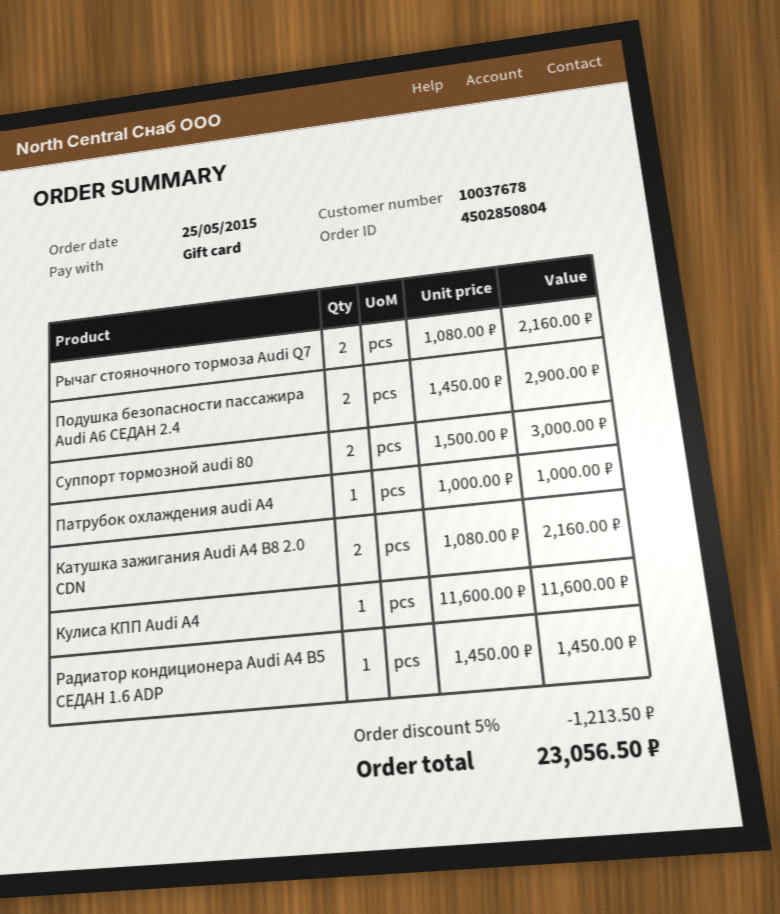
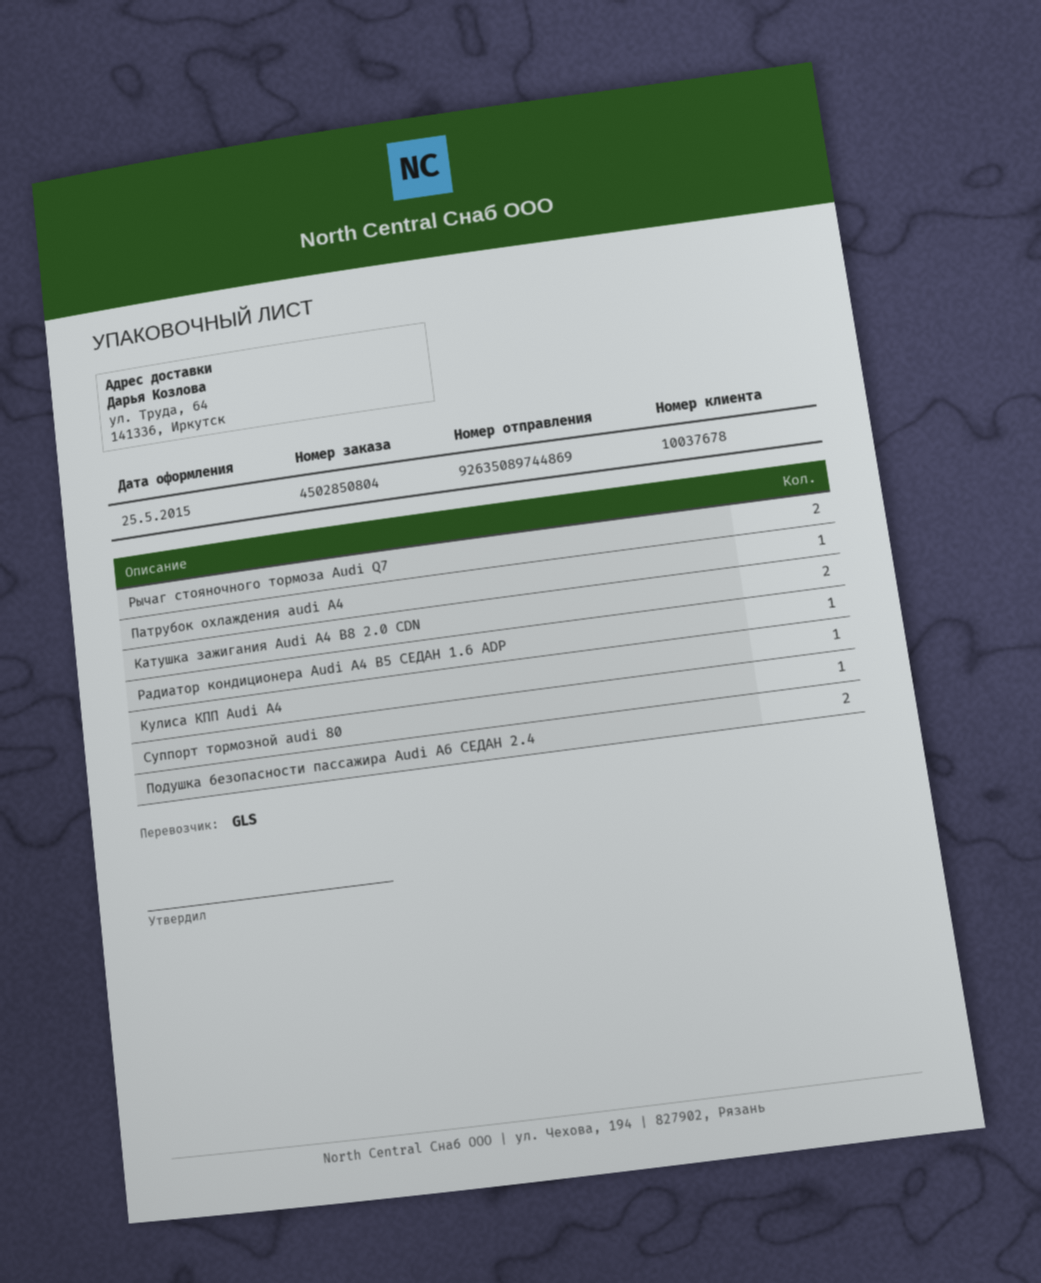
Суппорт тормозной audi 80: 2 -> 1

